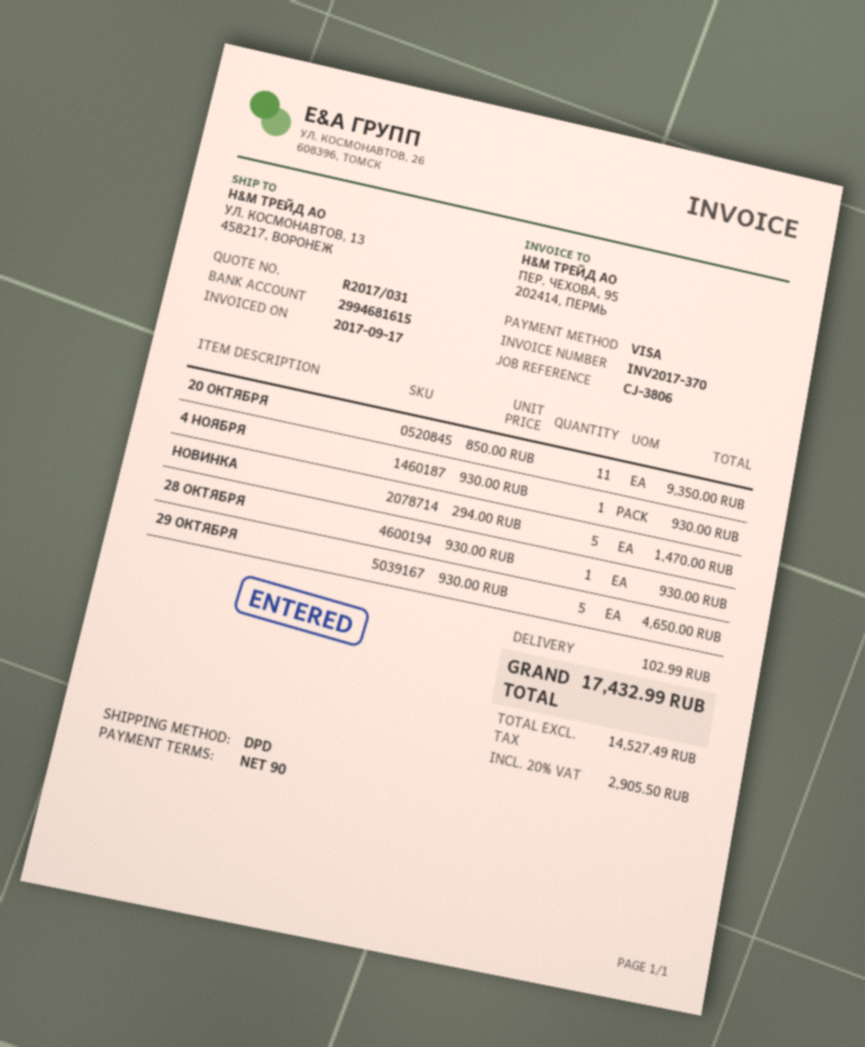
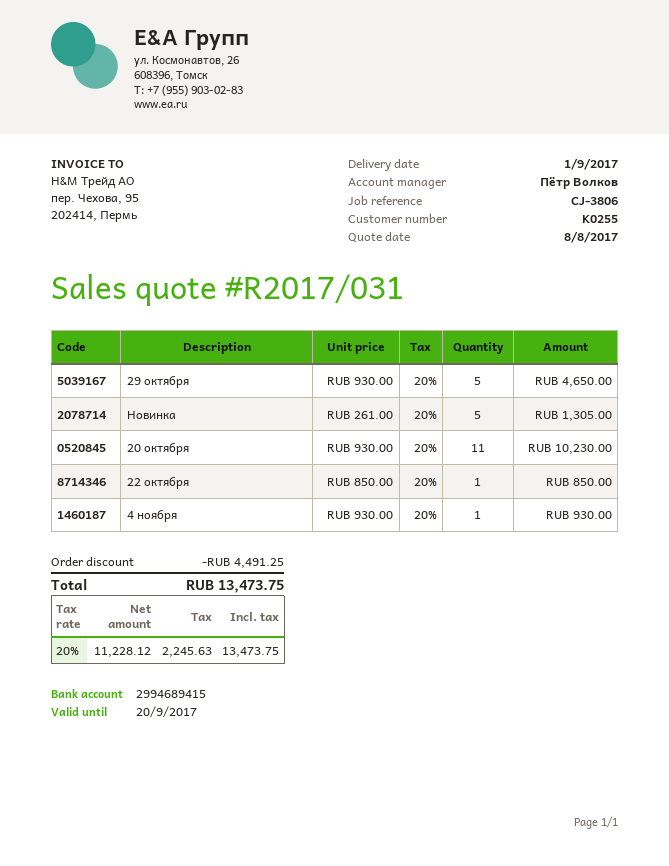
bank account: 2994681615 -> 2994689415
20 ОКТЯБРЯ: 11 x 850.00 = 9350.00 -> 11 x 930.00 = 10230.00
НОВИНКА: 5 x 294.00 = 1470.00 -> 5 x 261.00 = 1305.00
28 ОКТЯБРЯ: 1 x 930.00 = 930.00 -> none
22 октября: none -> 1 x 850.00 = 850.00
discount: none -> 4491.25
shipping: 102.99 -> none
net: 14527.49 -> 11228.12
tax: 20% = 2905.50 -> 20% = 2245.63
total: 17432.99 -> 13473.75

